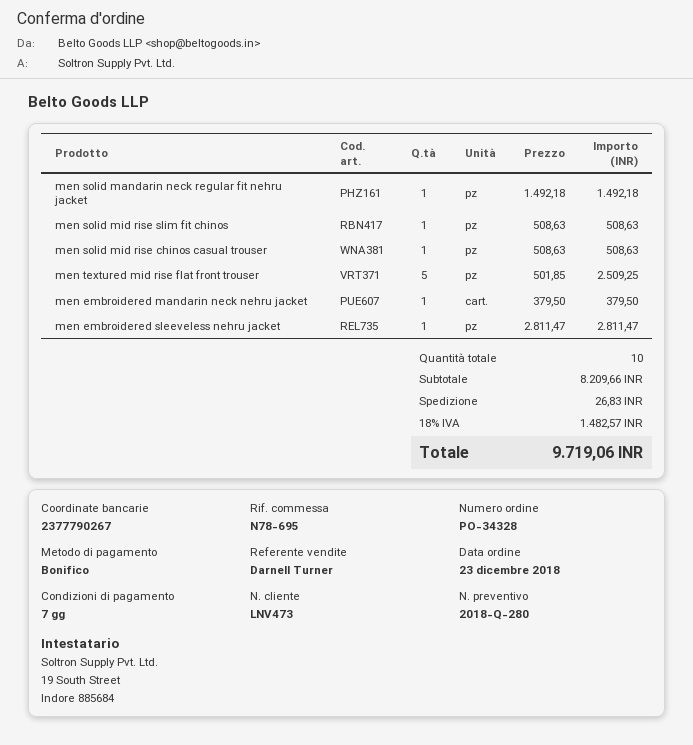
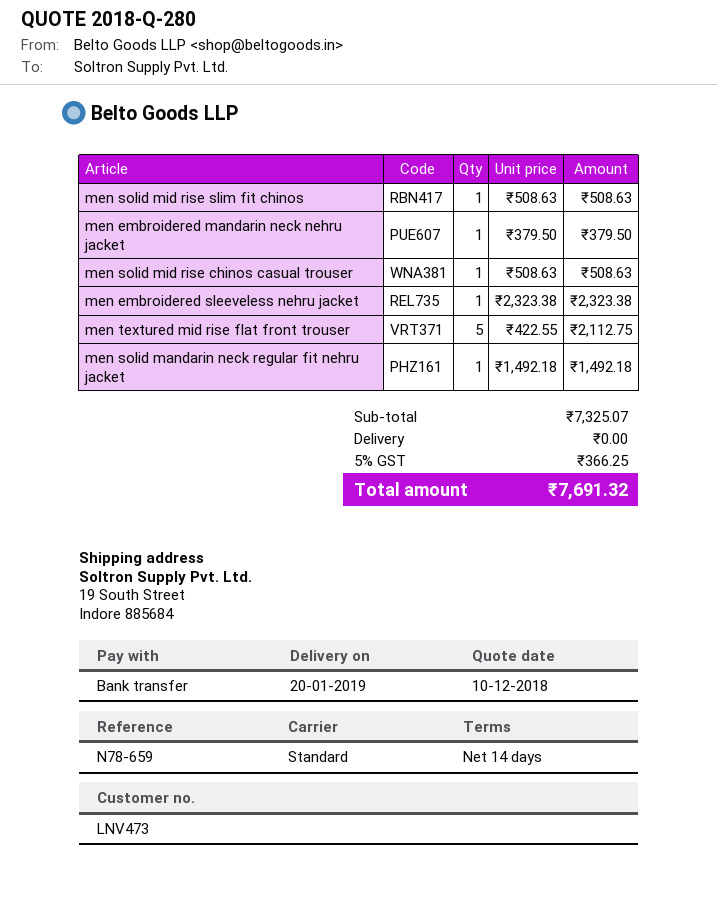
payment terms: 7 days -> 14 days
reference: N78-695 -> N78-659
men textured mid rise flat front trouser: 5 x 501.85 = 2509.25 -> 5 x 422.55 = 2112.75
men embroidered sleeveless nehru jacket: 1 x 2811.47 = 2811.47 -> 1 x 2323.38 = 2323.38
subtotal: 8209.66 -> 7325.07
shipping: 26.83 -> 0.00
tax: 18% = 1482.57 -> 5% = 366.25
total: 9719.06 -> 7691.32

